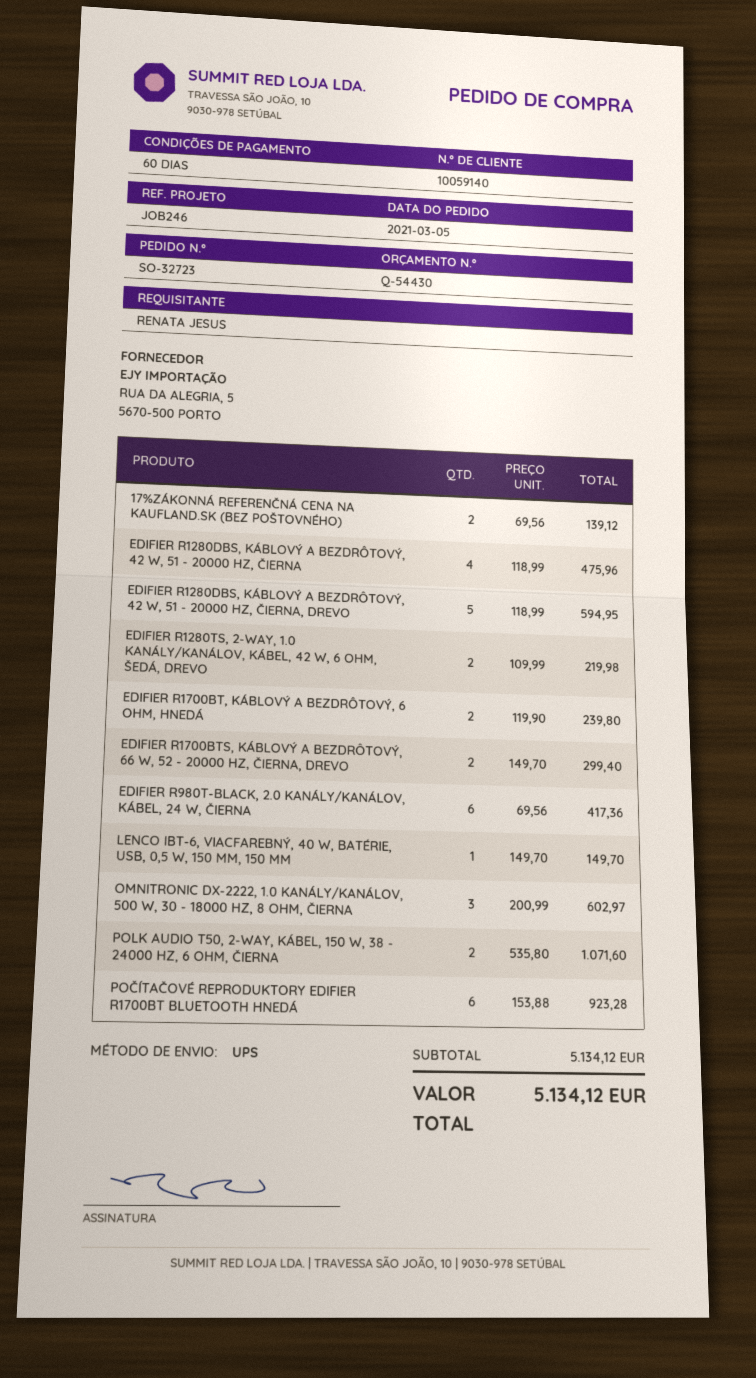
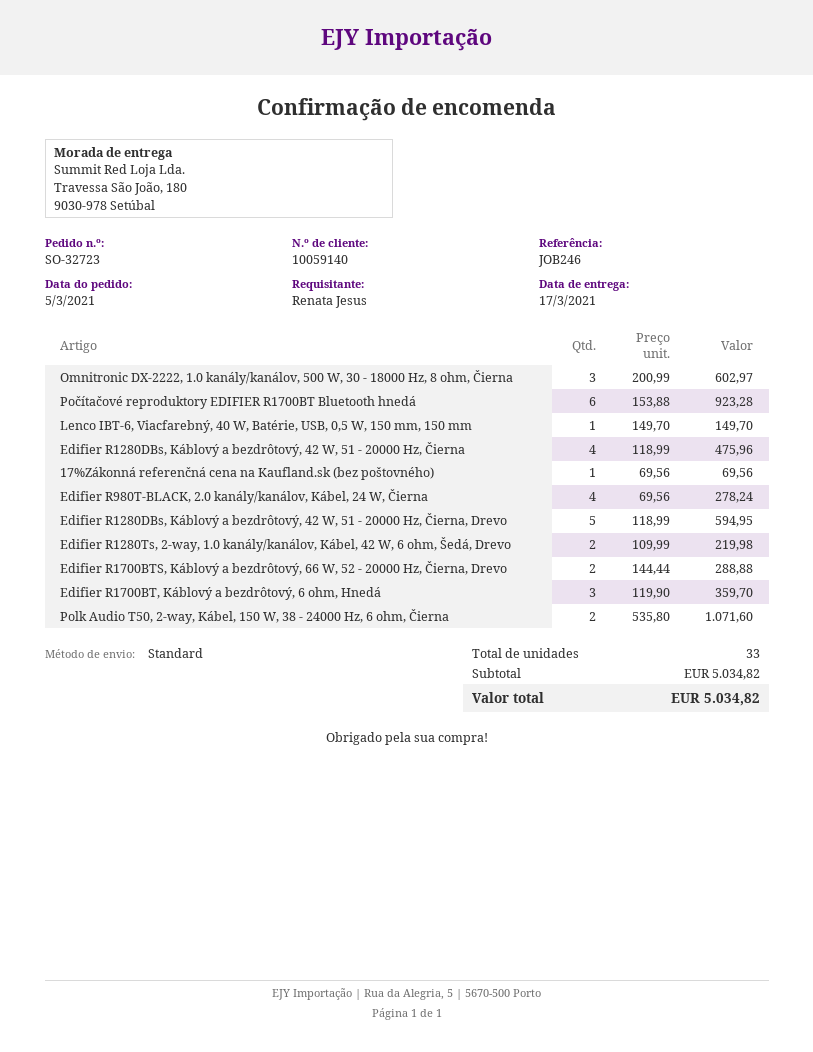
shipping method: UPS -> standard
17%ZÁKONNÁ REFERENČNÁ CENA NA KAUFLAND.SK (BEZ POŠTOVNÉHO): 2 x 69.56 = 139.12 -> 1 x 69.56 = 69.56
EDIFIER R1700BT, KÁBLOVÝ A BEZDRÔTOVÝ, 6 OHM, HNEDÁ: 2 x 119.90 = 239.80 -> 3 x 119.90 = 359.70
EDIFIER R1700BTS, KÁBLOVÝ A BEZDRÔTOVÝ, 66 W, 52 - 20000 HZ, ČIERNA, DREVO: 2 x 149.70 = 299.40 -> 2 x 144.44 = 288.88
EDIFIER R980T-BLACK, 2.0 KANÁLY/KANÁLOV, KÁBEL, 24 W, ČIERNA: 6 x 69.56 = 417.36 -> 4 x 69.56 = 278.24
subtotal: 5134.12 -> 5034.82
total: 5134.12 -> 5034.82

